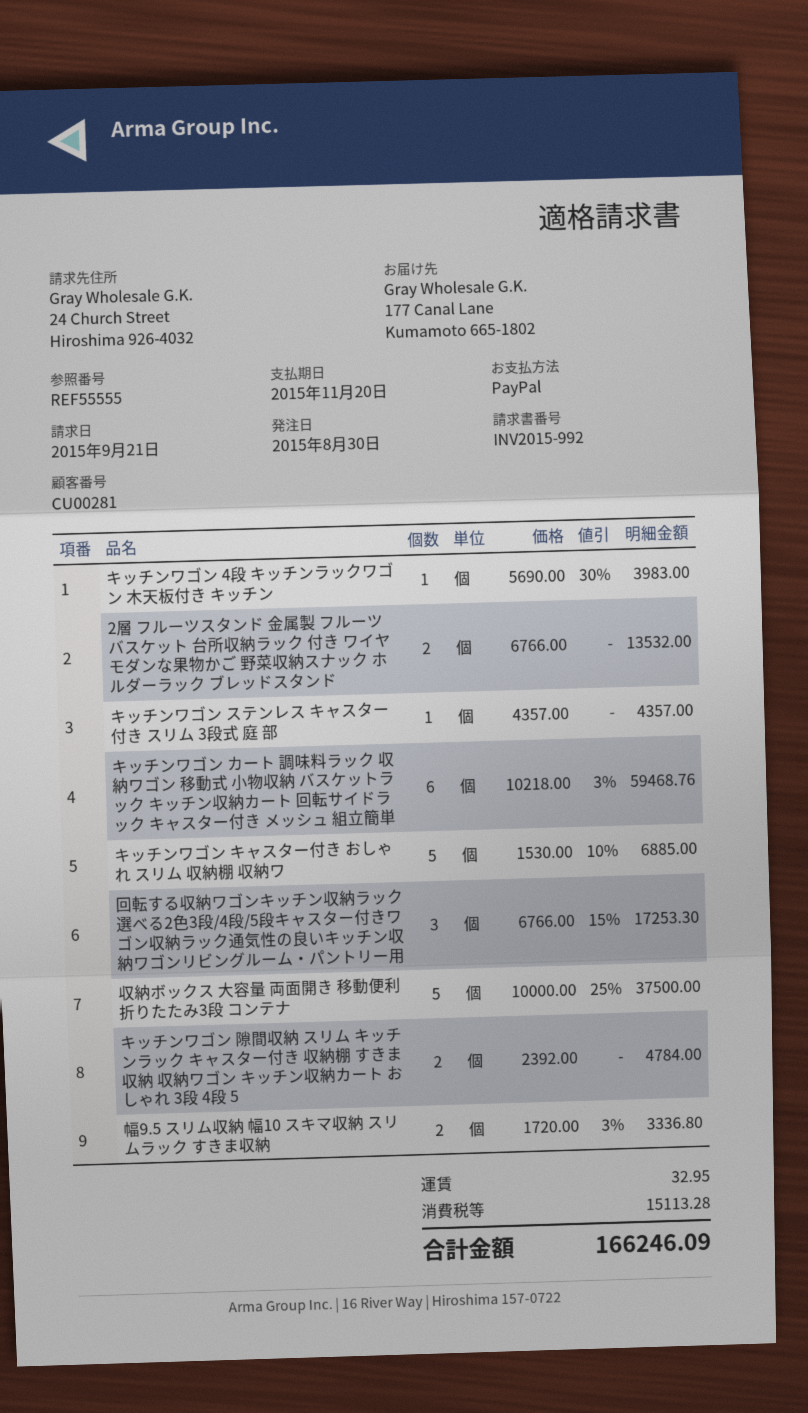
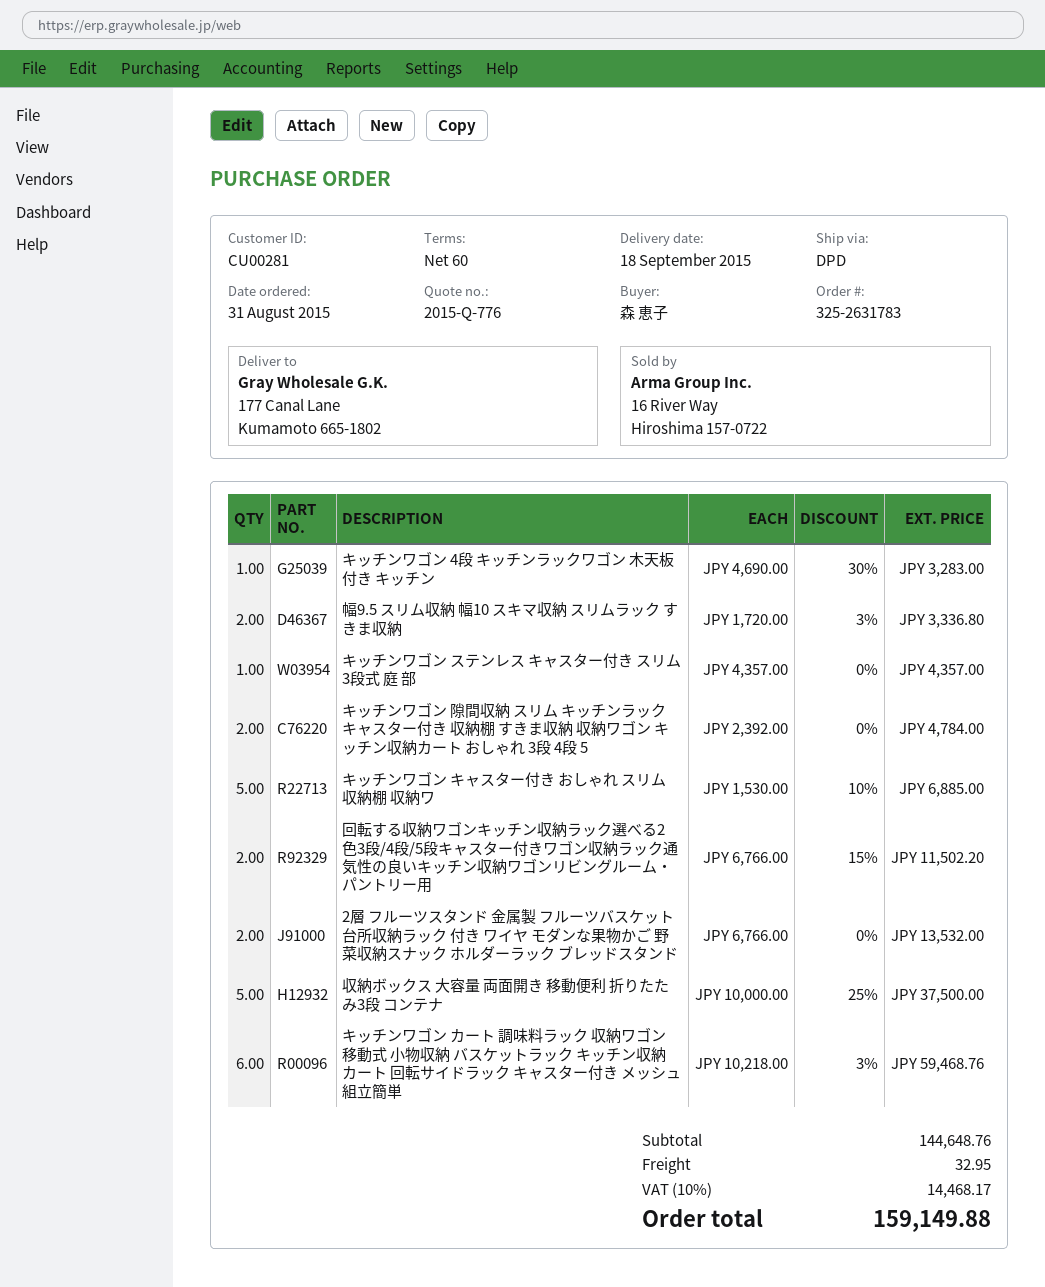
order date: 2015-08-30 -> 2015-08-31
キッチンワゴン 4段 キッチンラックワゴン 木天板付き キッチン: 1 x 5690.00 - 30% = 3983.00 -> 1 x 4690.00 - 30% = 3283.00
回転する収納ワゴンキッチン収納ラック選べる2色3段/4段/5段キャスター付きワゴン収納ラック通気性の良いキッチン収納ワゴンリビングルーム・パントリー用: 3 x 6766.00 - 15% = 17253.30 -> 2 x 6766.00 - 15% = 11502.20
tax: 15113.28 -> 14468.17
total: 166246.09 -> 159149.88

